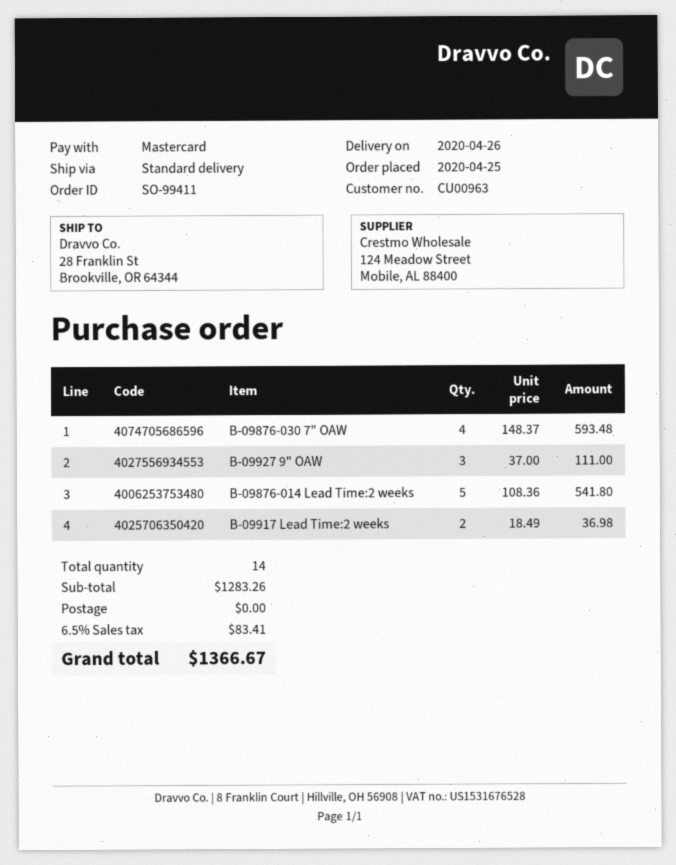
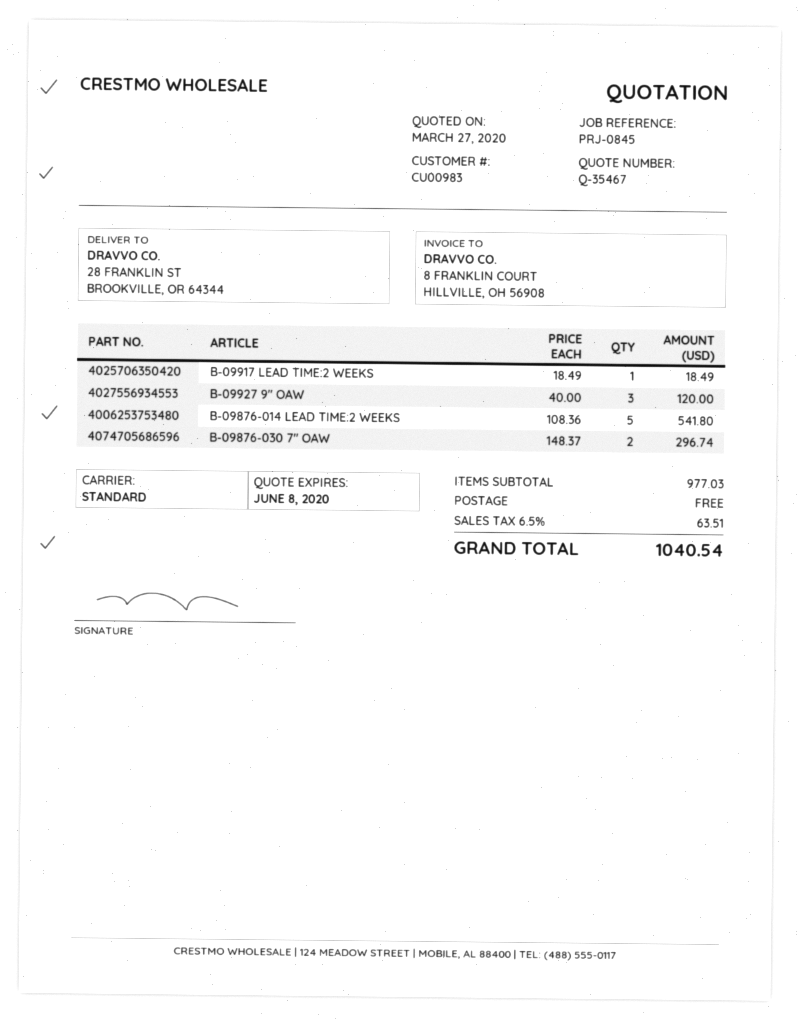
customer number: CU00963 -> CU00983
B-09876-030 7" OAW: 4 x 148.37 = 593.48 -> 2 x 148.37 = 296.74
B-09927 9" OAW: 3 x 37.00 = 111.00 -> 3 x 40.00 = 120.00
B-09917 Lead Time:2 weeks: 2 x 18.49 = 36.98 -> 1 x 18.49 = 18.49
subtotal: 1283.26 -> 977.03
tax: 6.5% = 83.41 -> 6.5% = 63.51
total: 1366.67 -> 1040.54

